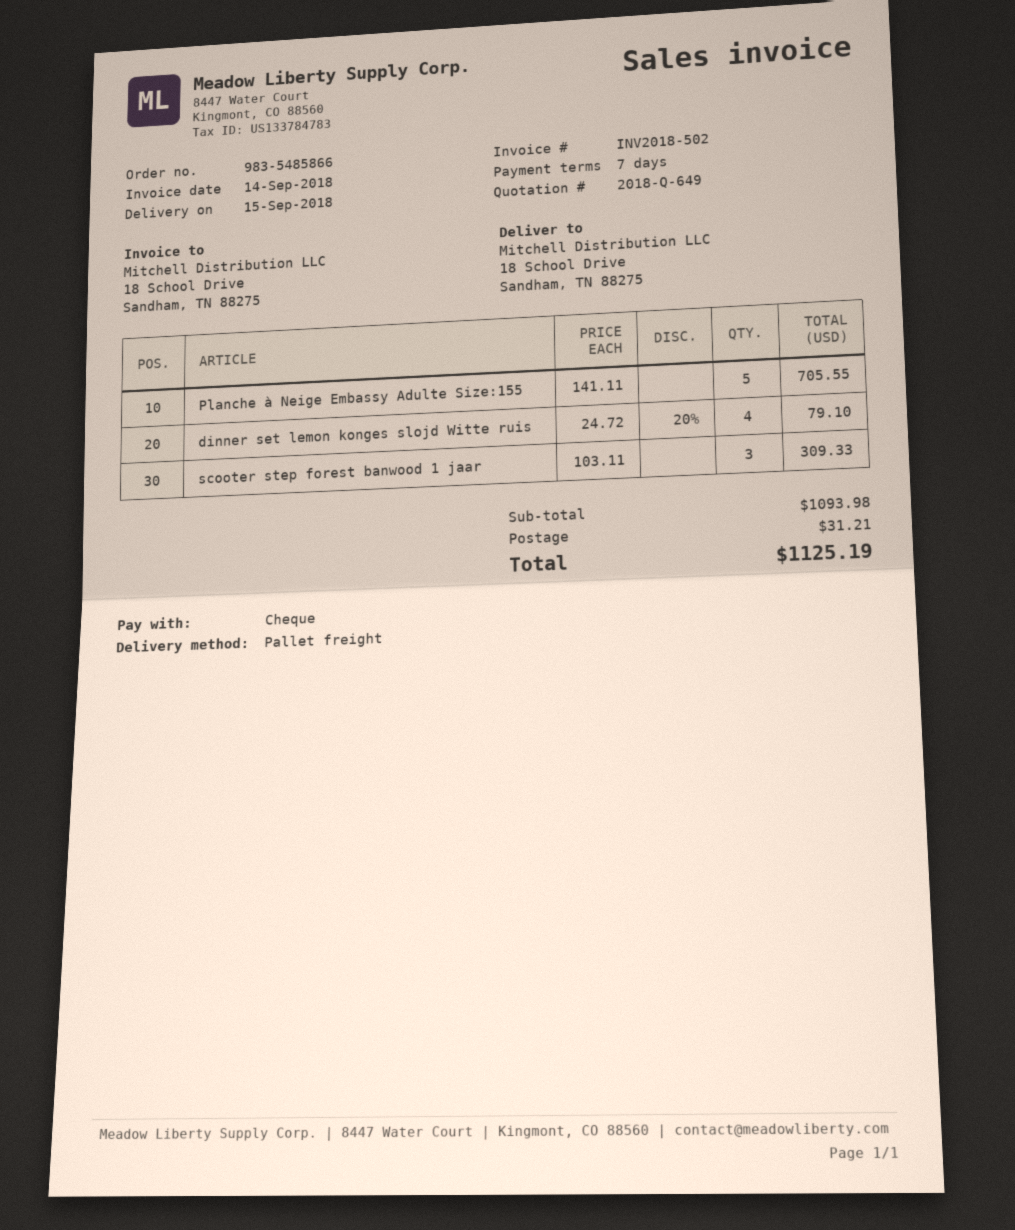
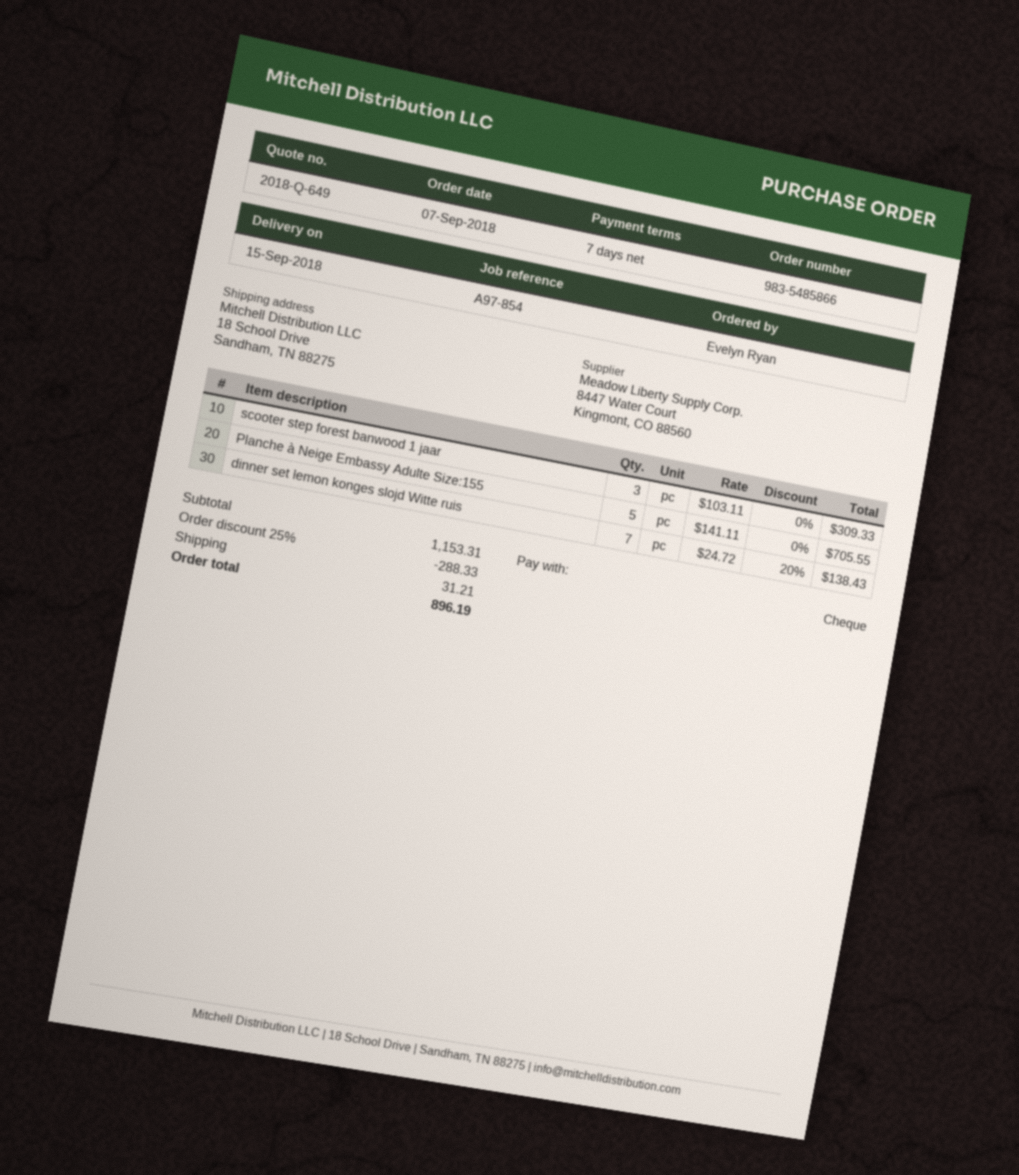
dinner set lemon konges slojd Witte ruis: 4 x 24.72 - 20% = 79.10 -> 7 x 24.72 - 20% = 138.43
subtotal: 1093.98 -> 1153.31
discount: none -> 25% = 288.33
total: 1125.19 -> 896.19

